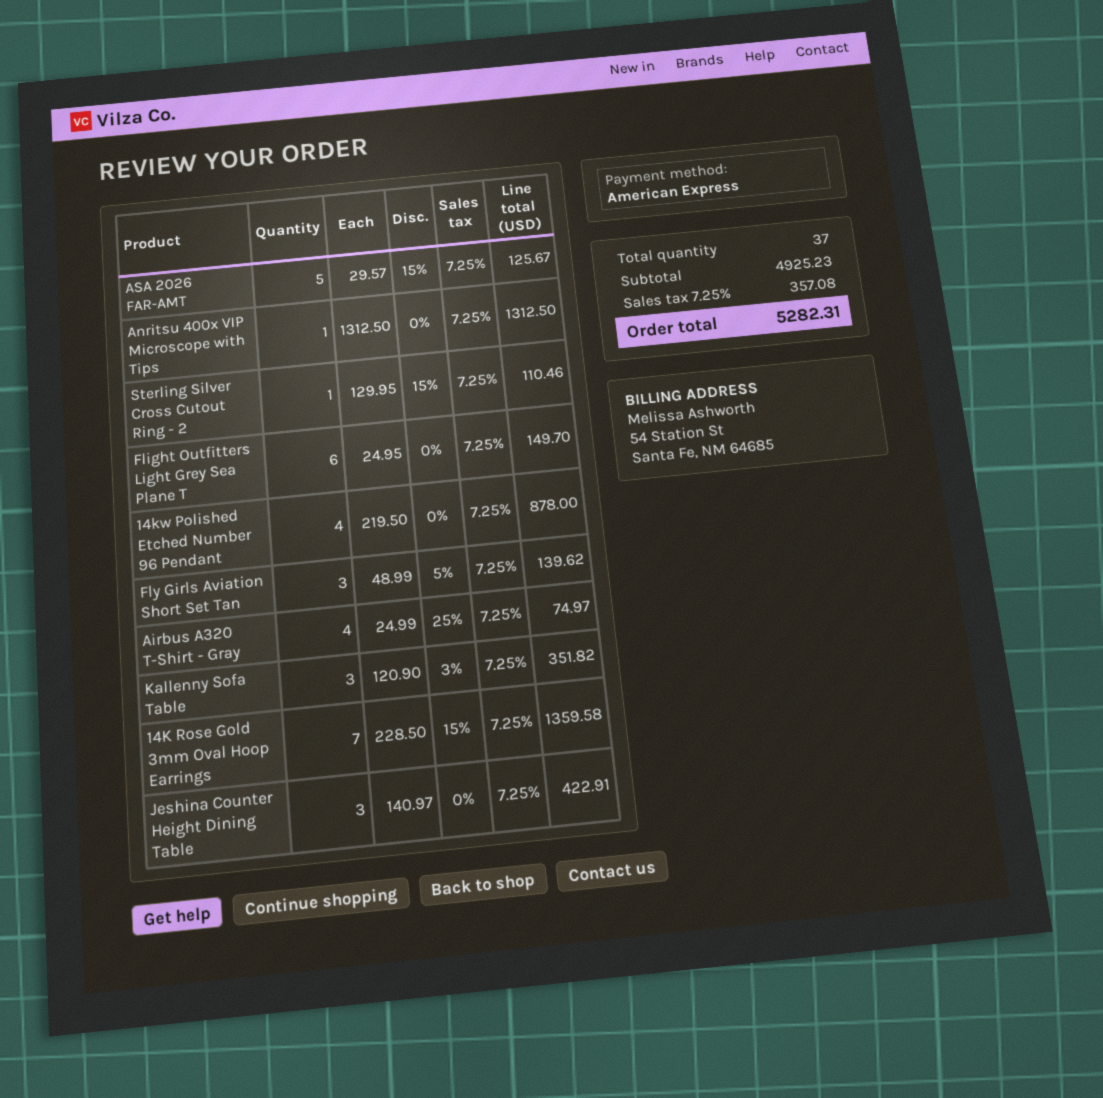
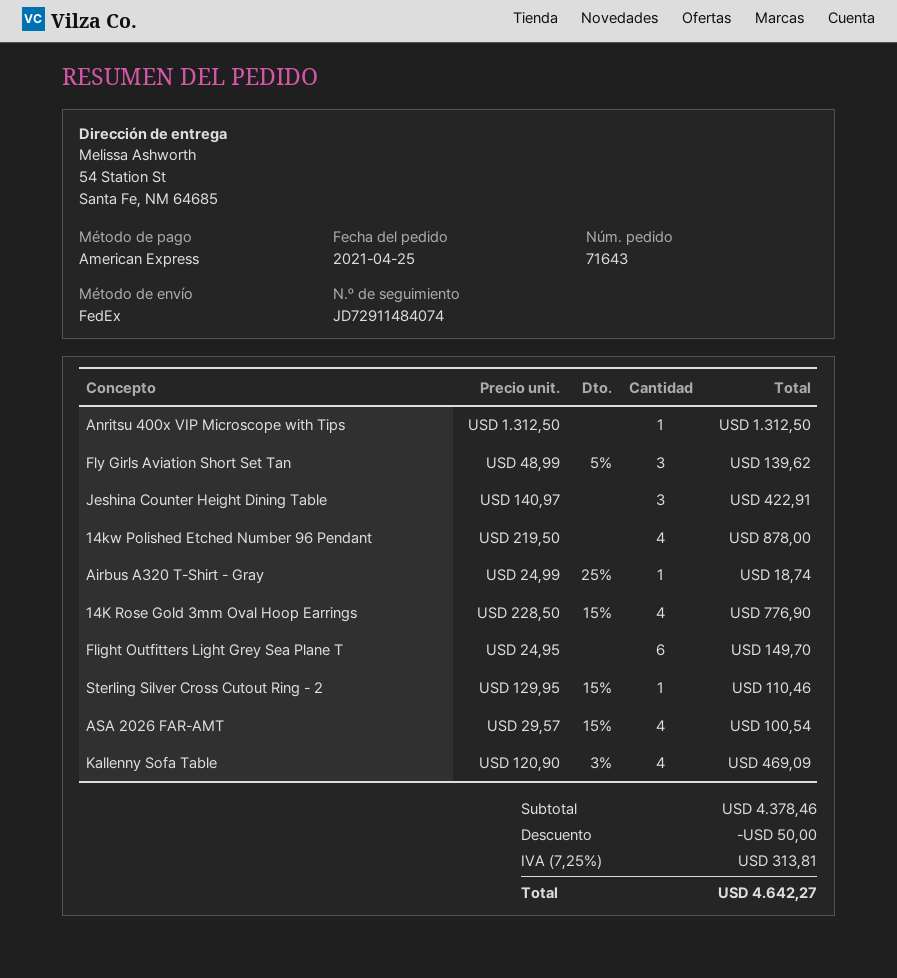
ASA 2026 FAR-AMT: 5 x 29.57 - 15% = 125.67 -> 4 x 29.57 - 15% = 100.54
Airbus A320 T-Shirt - Gray: 4 x 24.99 - 25% = 74.97 -> 1 x 24.99 - 25% = 18.74
Kallenny Sofa Table: 3 x 120.90 - 3% = 351.82 -> 4 x 120.90 - 3% = 469.09
14K Rose Gold 3mm Oval Hoop Earrings: 7 x 228.50 - 15% = 1359.58 -> 4 x 228.50 - 15% = 776.90
subtotal: 4925.23 -> 4378.46
discount: none -> 50.00
tax: 7.25% = 357.08 -> 7.25% = 313.81
total: 5282.31 -> 4642.27

